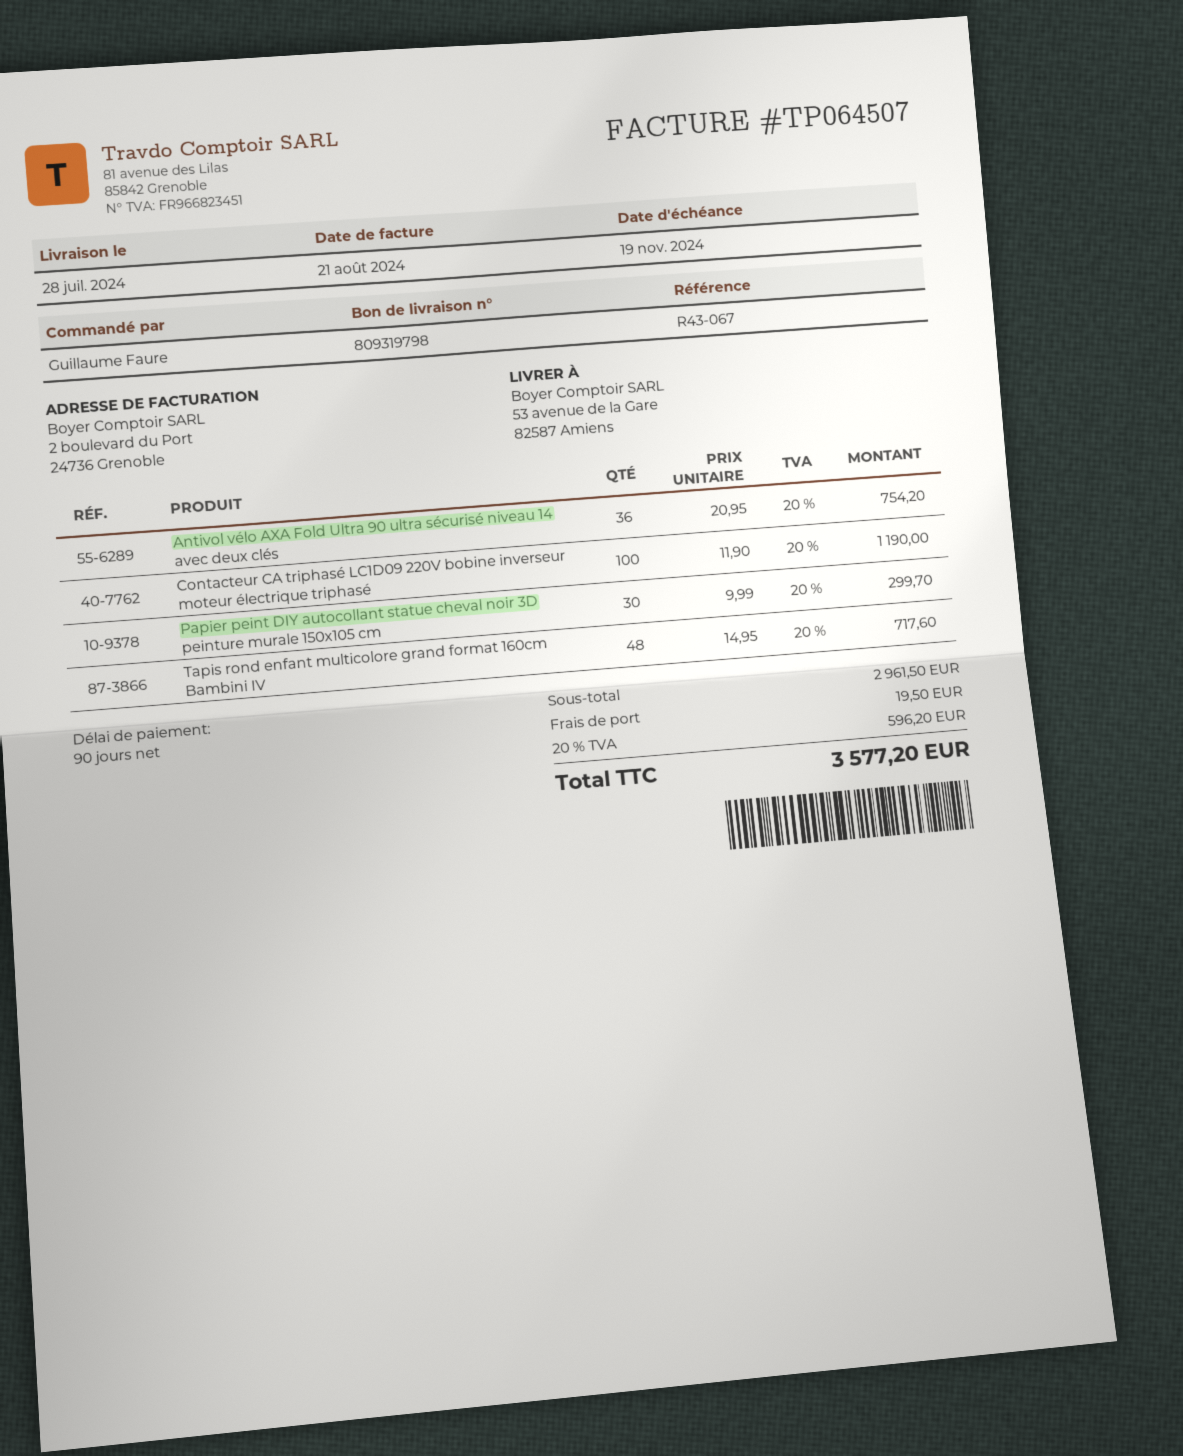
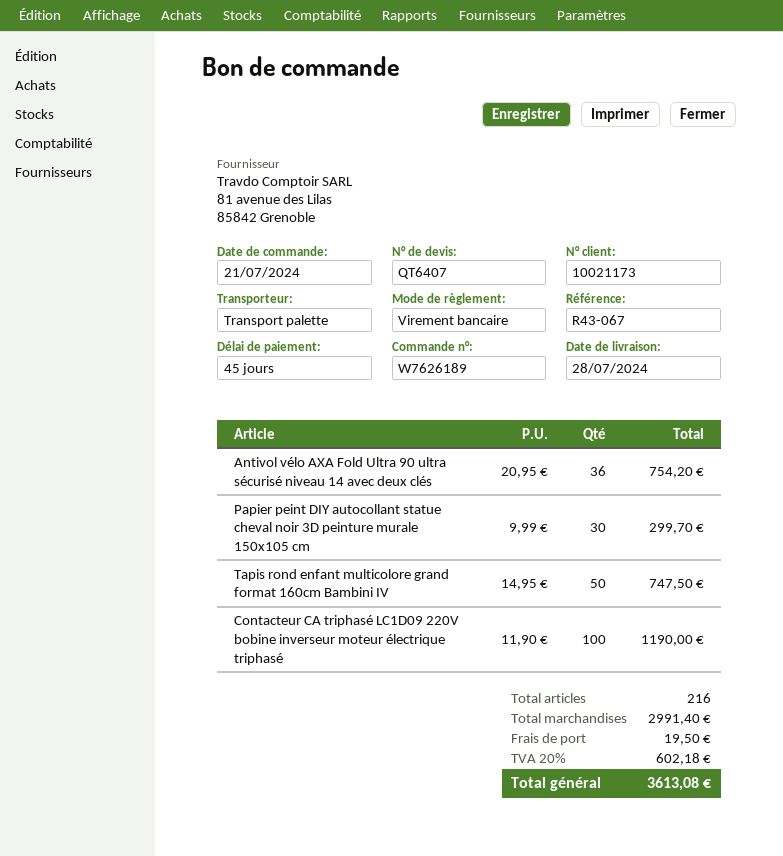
payment terms: 90 days -> 45 days
Tapis rond enfant multicolore grand format 160cm Bambini IV: 48 x 14.95 = 717.60 -> 50 x 14.95 = 747.50
subtotal: 2961.50 -> 2991.40
tax: 20% = 596.20 -> 20% = 602.18
total: 3577.20 -> 3613.08

